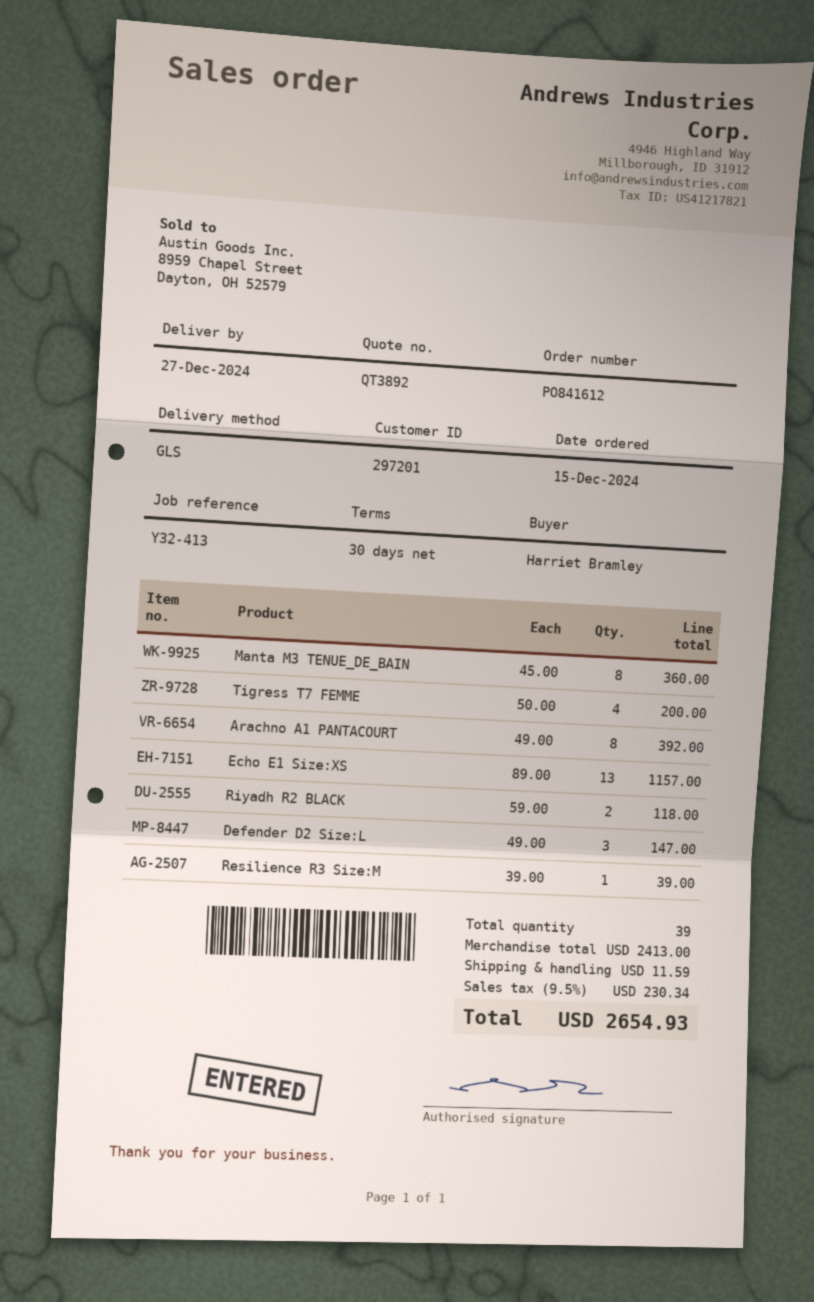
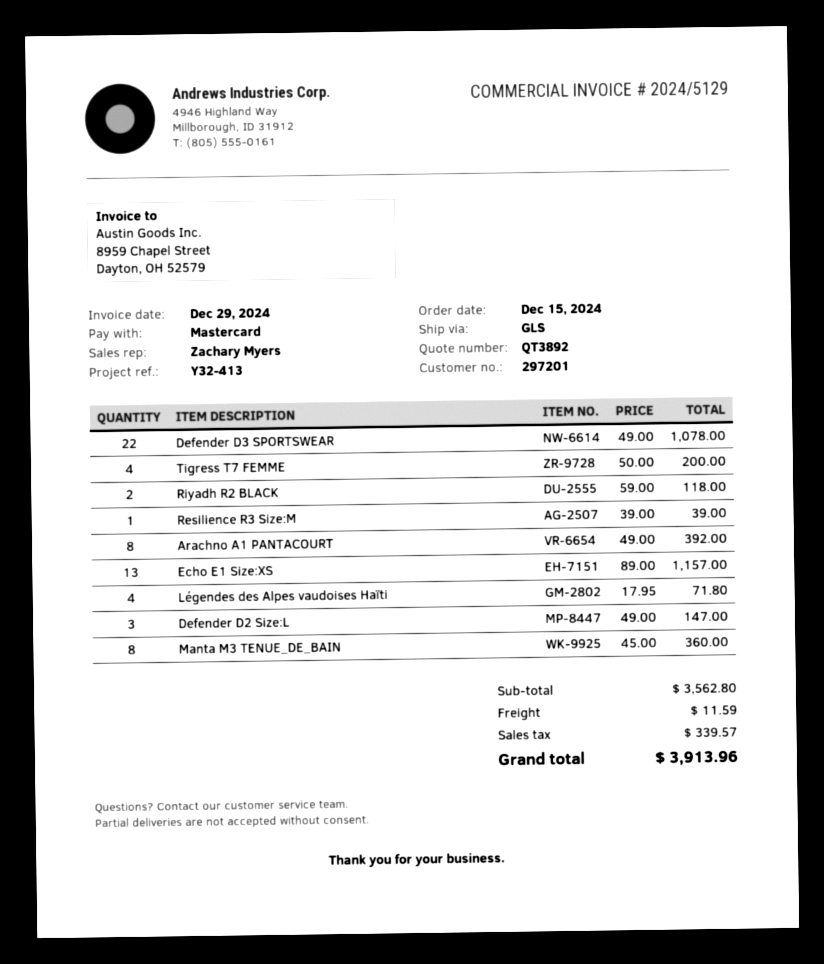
Defender D3 SPORTSWEAR: none -> 22 x 49.00 = 1078.00
Légendes des Alpes vaudoises Haïti: none -> 4 x 17.95 = 71.80
subtotal: 2413.00 -> 3562.80
tax: 230.34 -> 339.57
total: 2654.93 -> 3913.96

